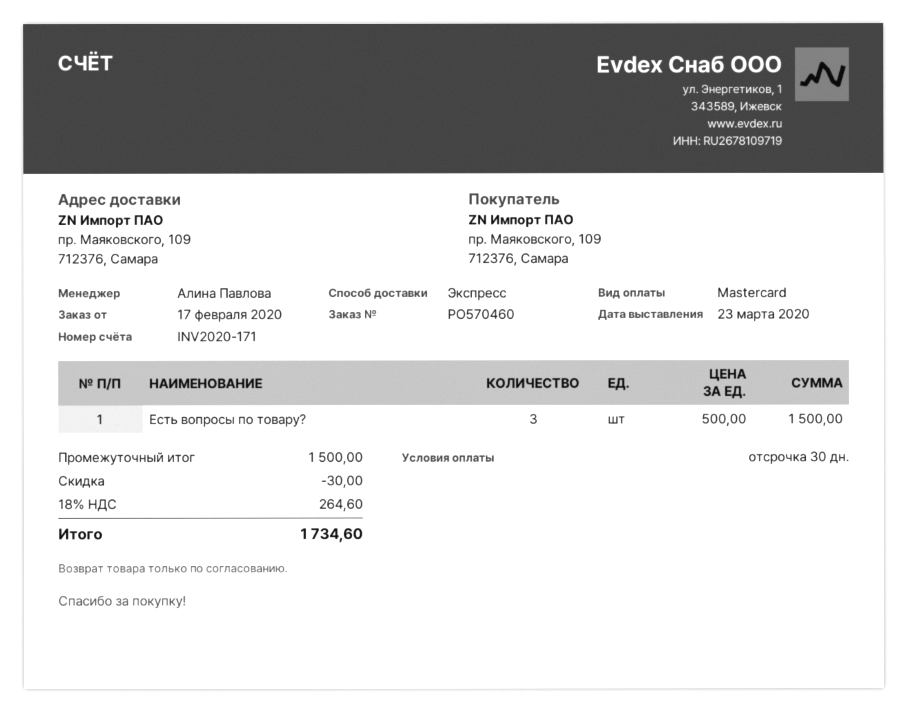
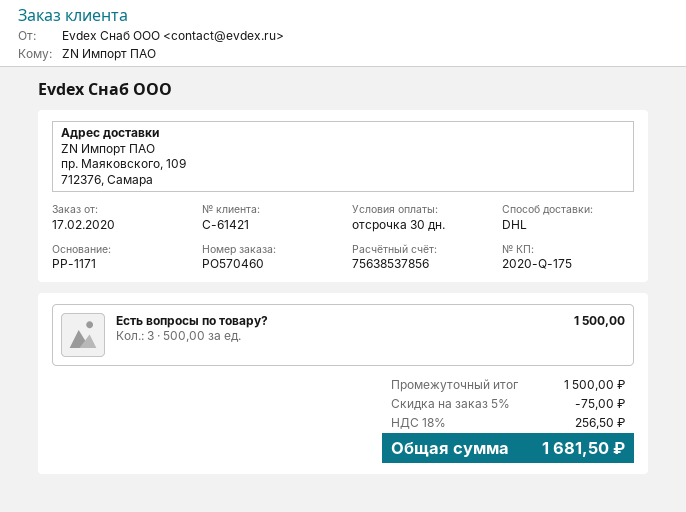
shipping method: express -> DHL
discount: 30.00 -> 75.00
tax: 18% = 264.60 -> 18% = 256.50
total: 1734.60 -> 1681.50

